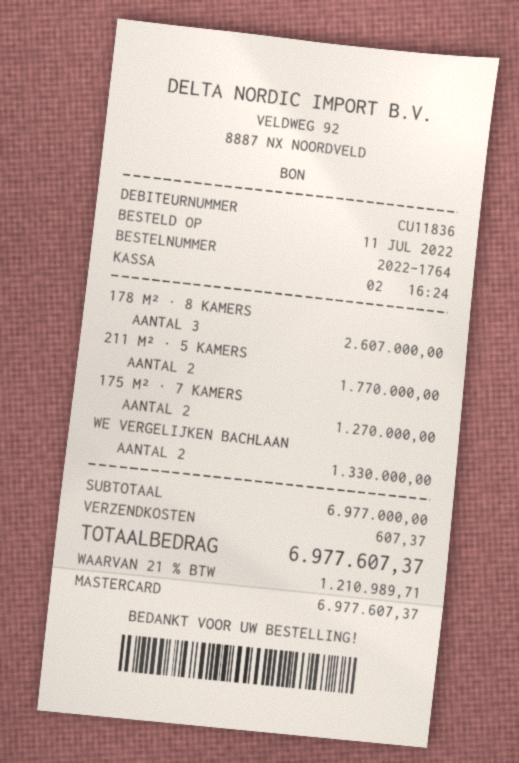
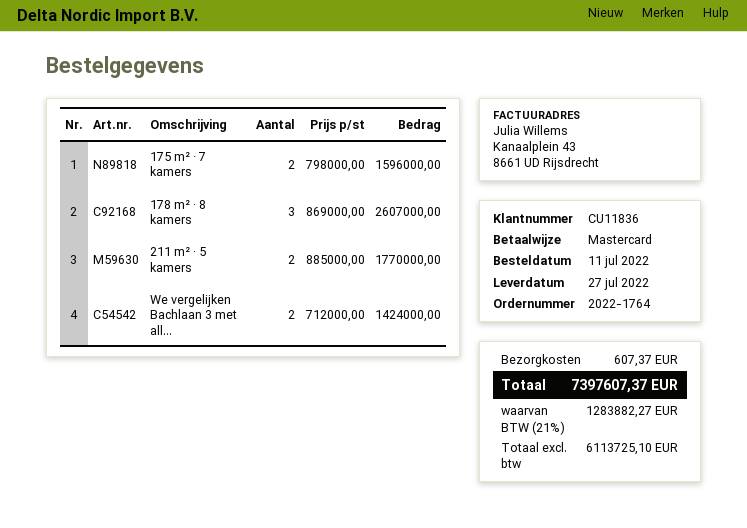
175 M² · 7 KAMERS: 2 for 1270000.00 -> 2 for 1596000.00
WE VERGELIJKEN BACHLAAN: 2 for 1330000.00 -> 2 for 1424000.00
tax: 21% = 1210989.71 -> 21% = 1283882.27
total: 6977607.37 -> 7397607.37

